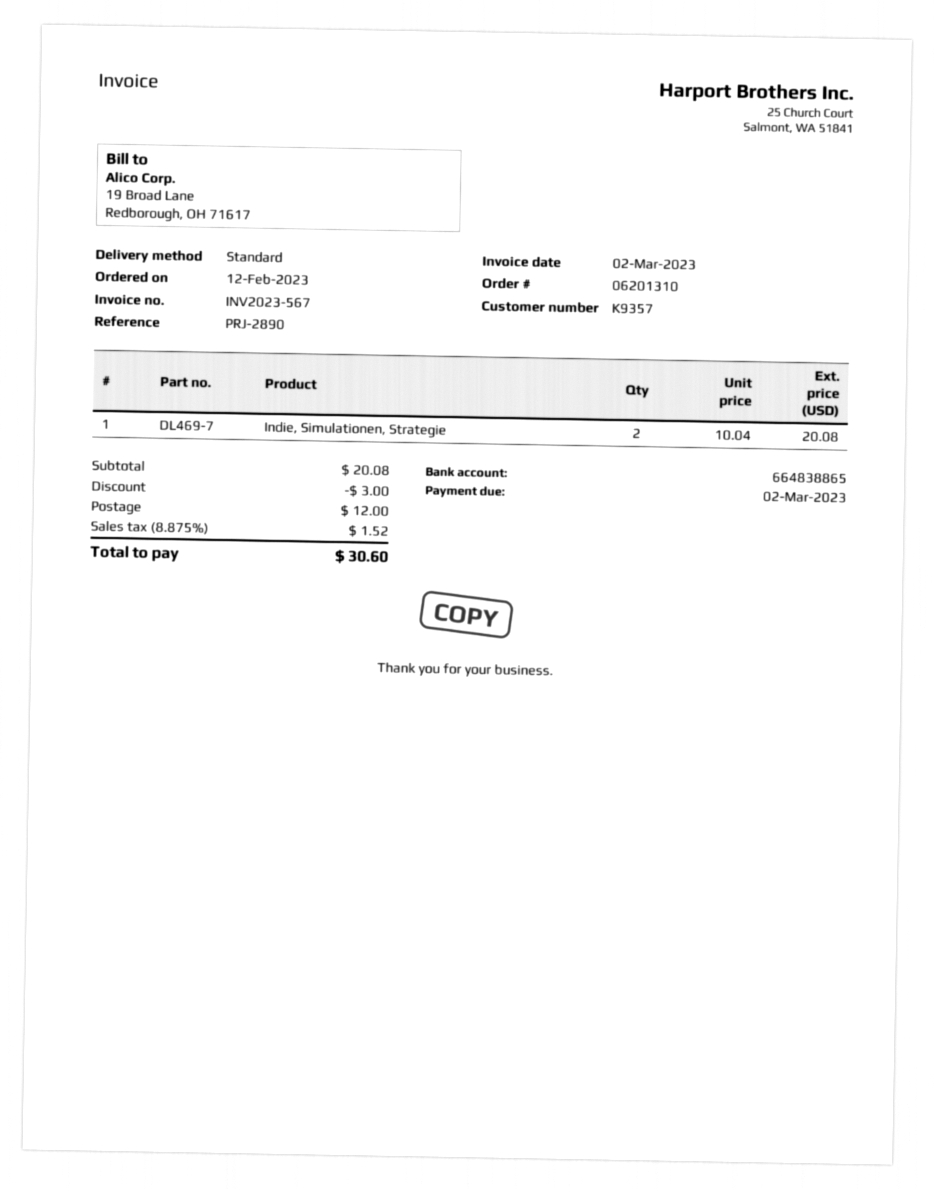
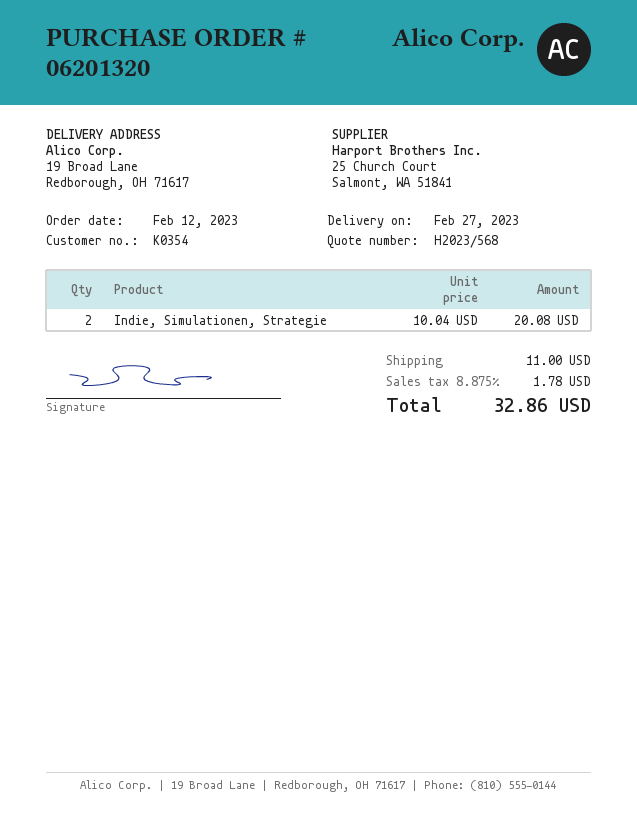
order number: 06201310 -> 06201320
customer number: K9357 -> K0354
discount: 3.00 -> none
shipping: 12.00 -> 11.00
tax: 8.875% = 1.52 -> 8.875% = 1.78
total: 30.60 -> 32.86

